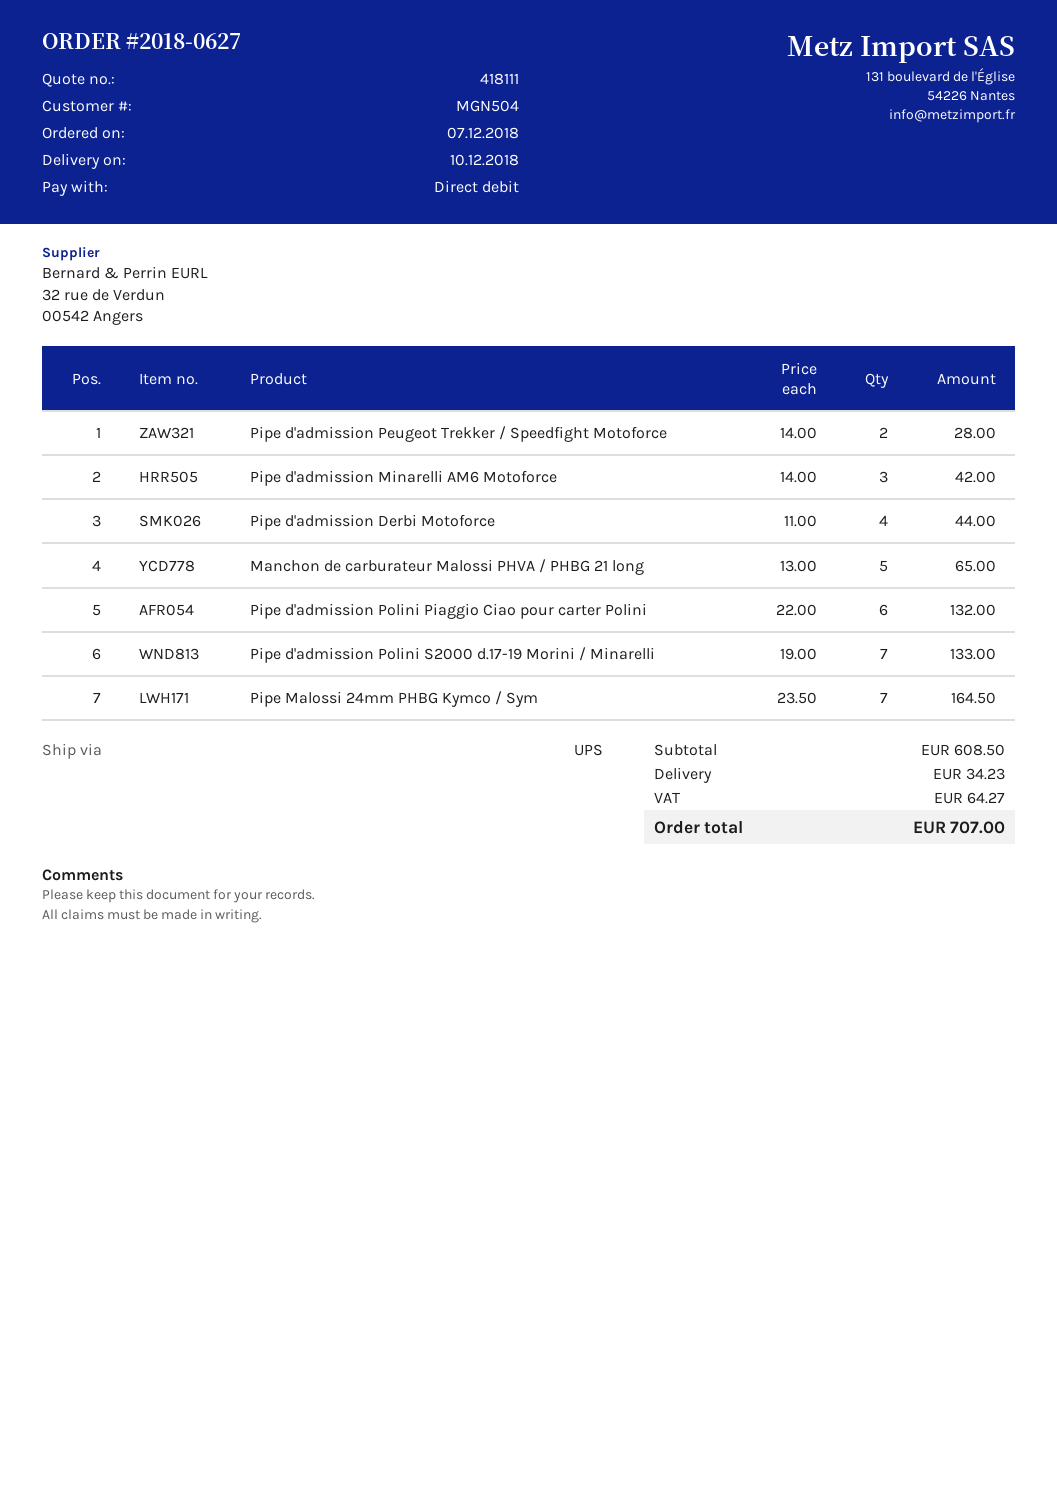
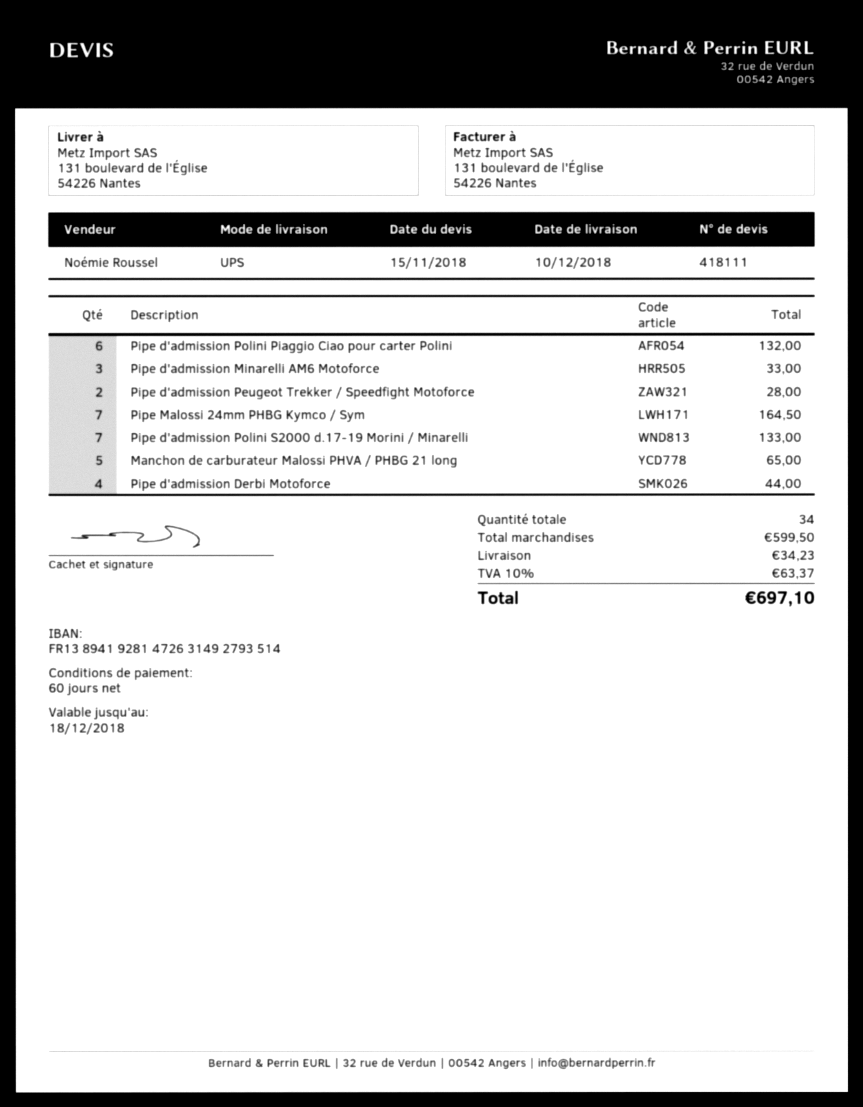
Pipe d'admission Minarelli AM6 Motoforce: 3 for 42.00 -> 3 for 33.00
subtotal: 608.50 -> 599.50
tax: 64.27 -> 63.37
total: 707.00 -> 697.10

